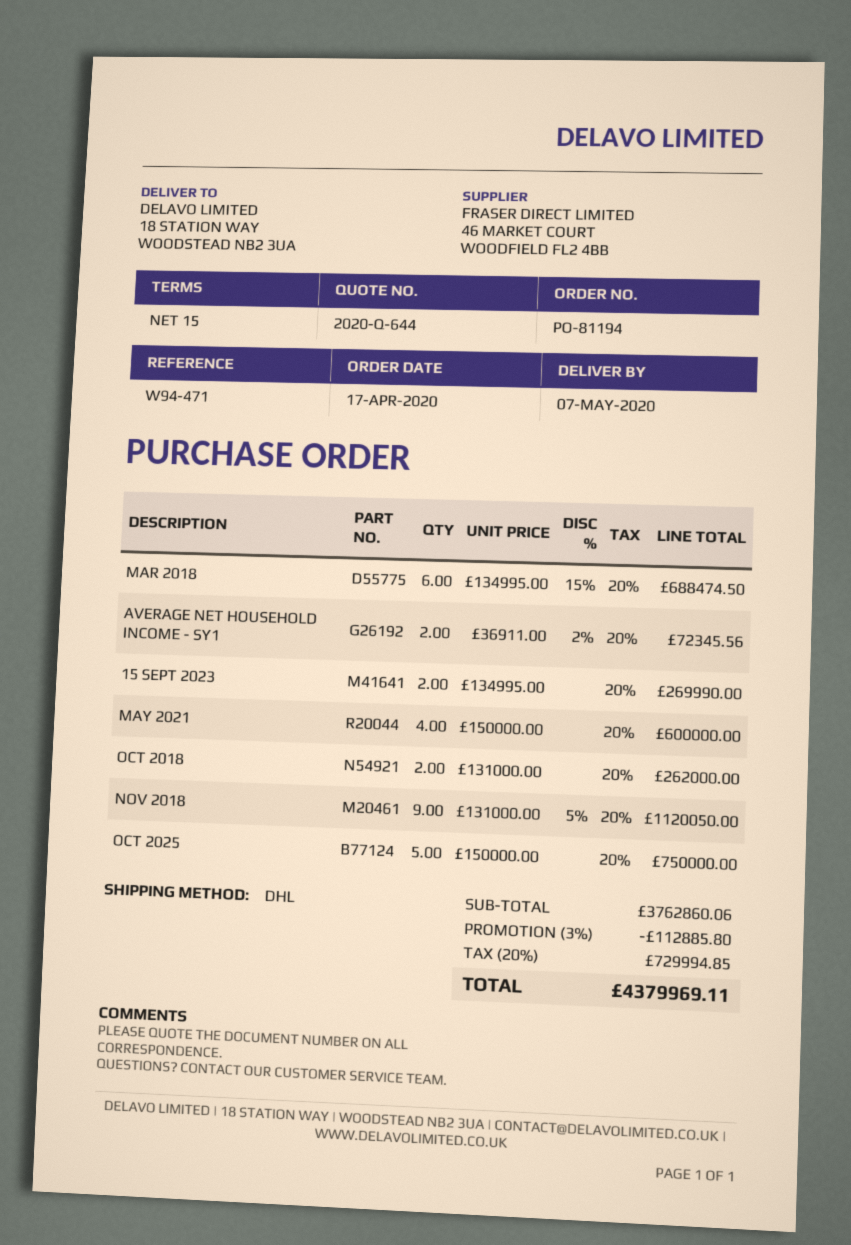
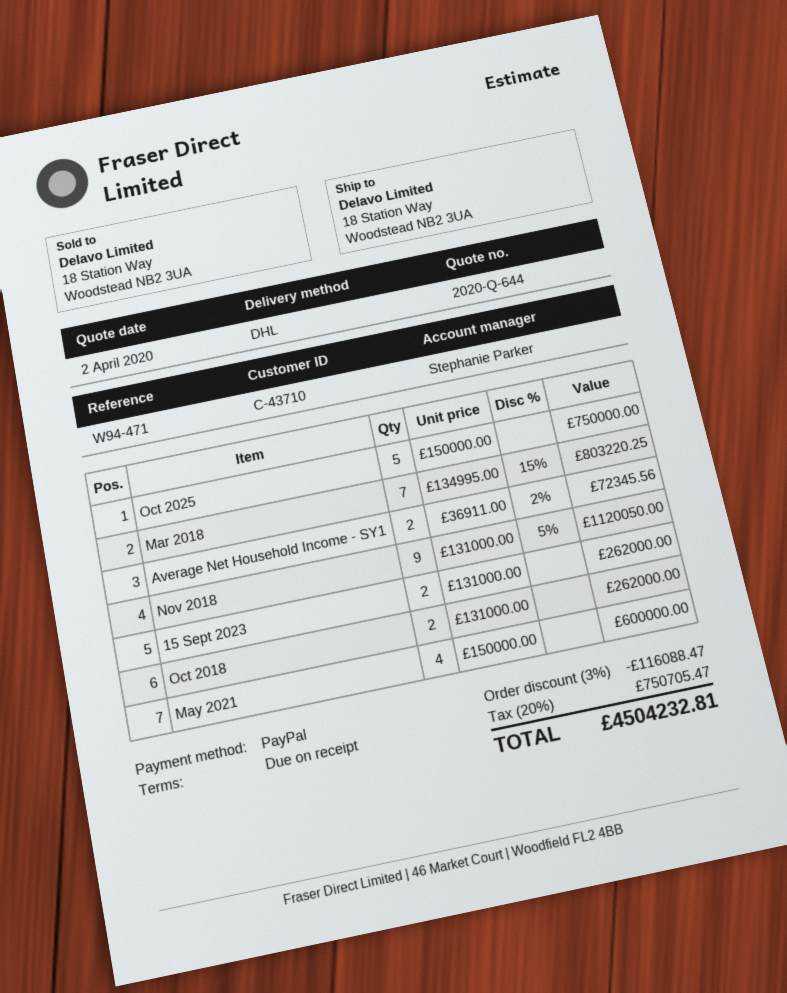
payment terms: 15 days -> on receipt
MAR 2018: 6 x 134995.00 - 15% = 688474.50 -> 7 x 134995.00 - 15% = 803220.25
15 SEPT 2023: 2 x 134995.00 = 269990.00 -> 2 x 131000.00 = 262000.00
discount: 3% = 112885.80 -> 3% = 116088.47
tax: 20% = 729994.85 -> 20% = 750705.47
total: 4379969.11 -> 4504232.81

